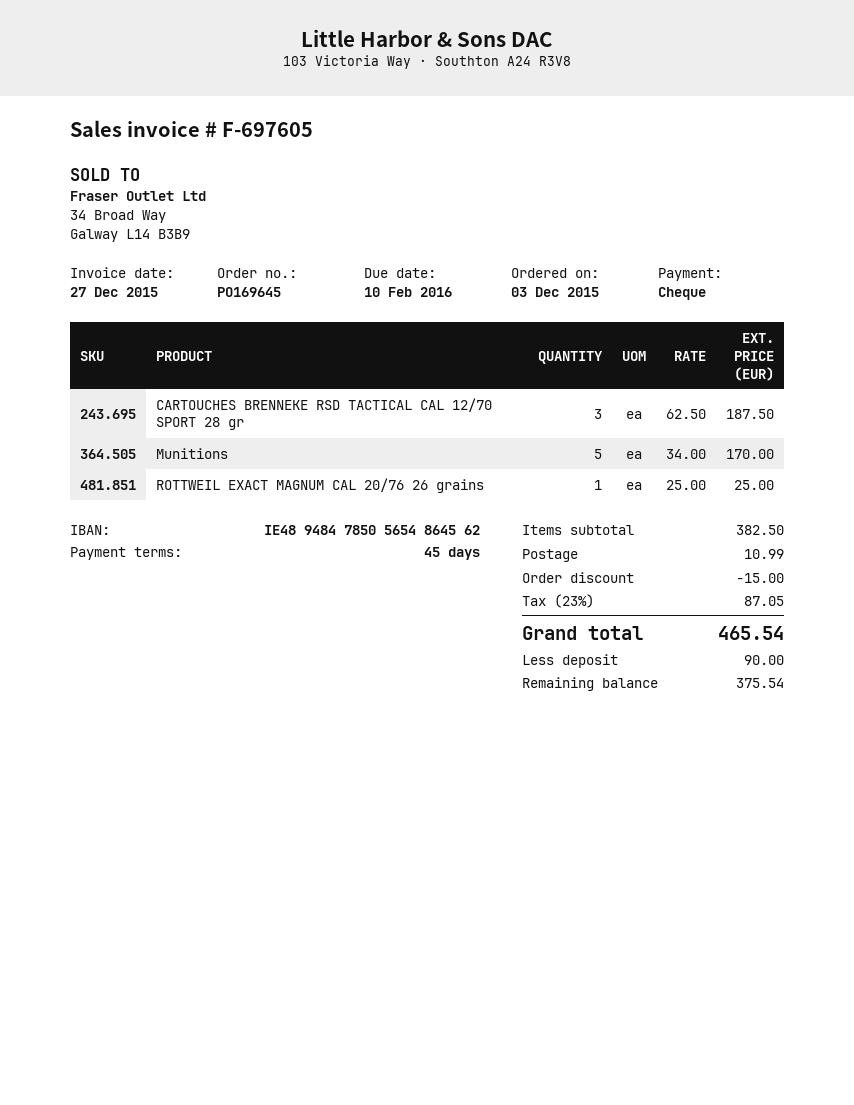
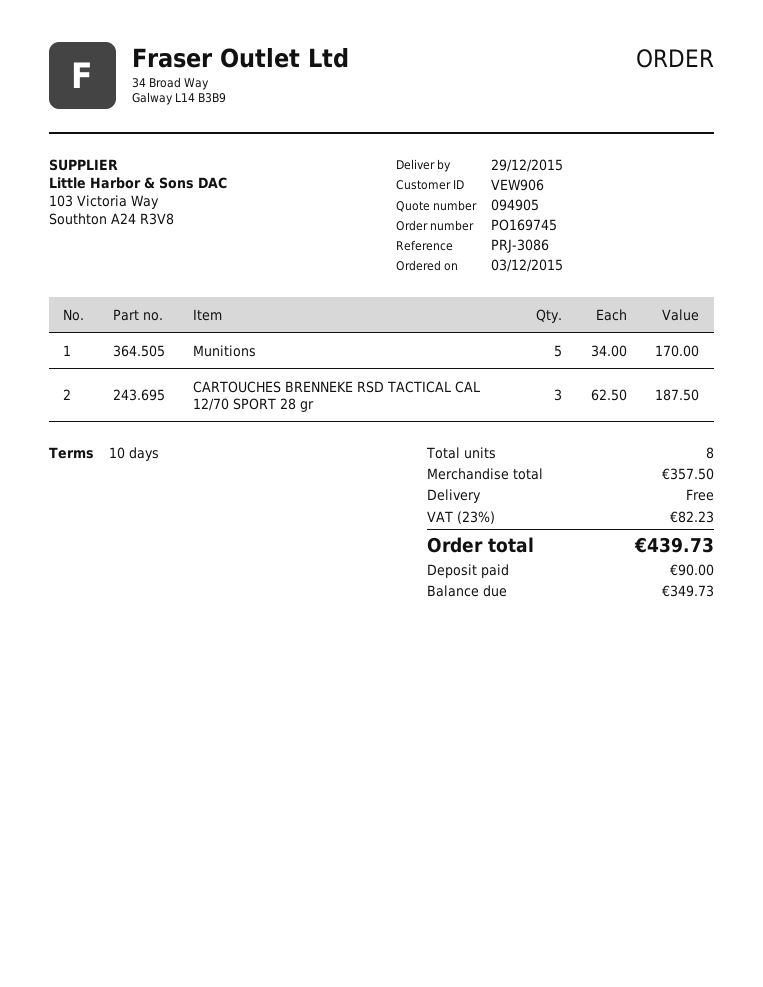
order number: PO169645 -> PO169745
payment terms: 45 days -> 10 days
ROTTWEIL EXACT MAGNUM CAL 20/76 26 grains: 1 x 25.00 = 25.00 -> none
subtotal: 382.50 -> 357.50
discount: 15.00 -> none
shipping: 10.99 -> 0.00
tax: 23% = 87.05 -> 23% = 82.23
total: 465.54 -> 439.73
balance: 375.54 -> 349.73

